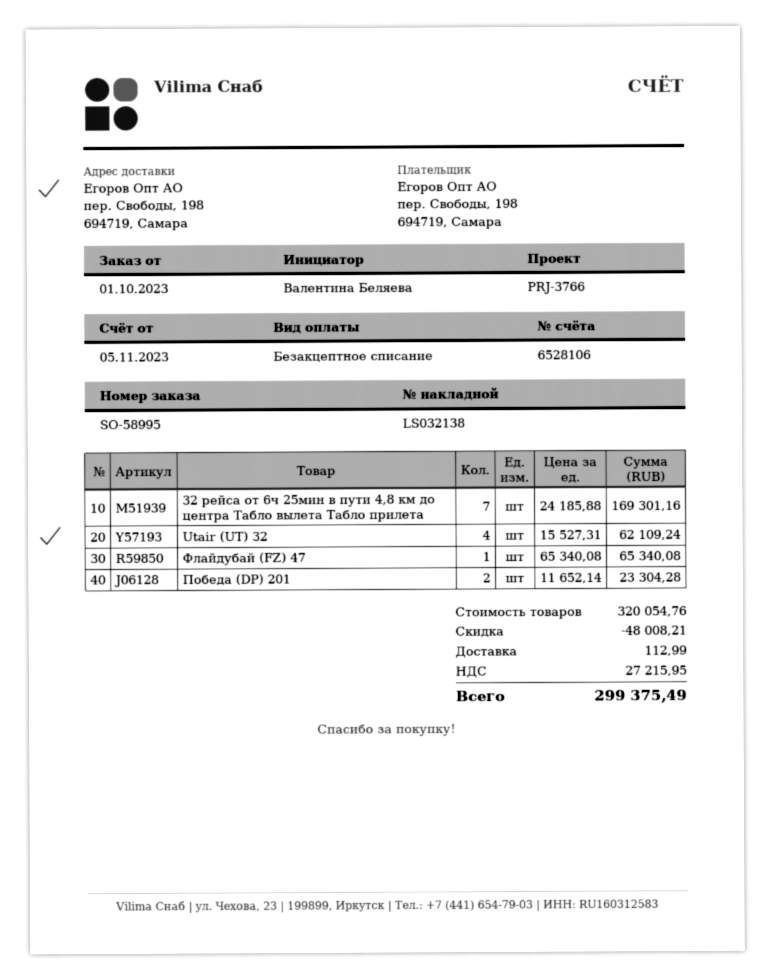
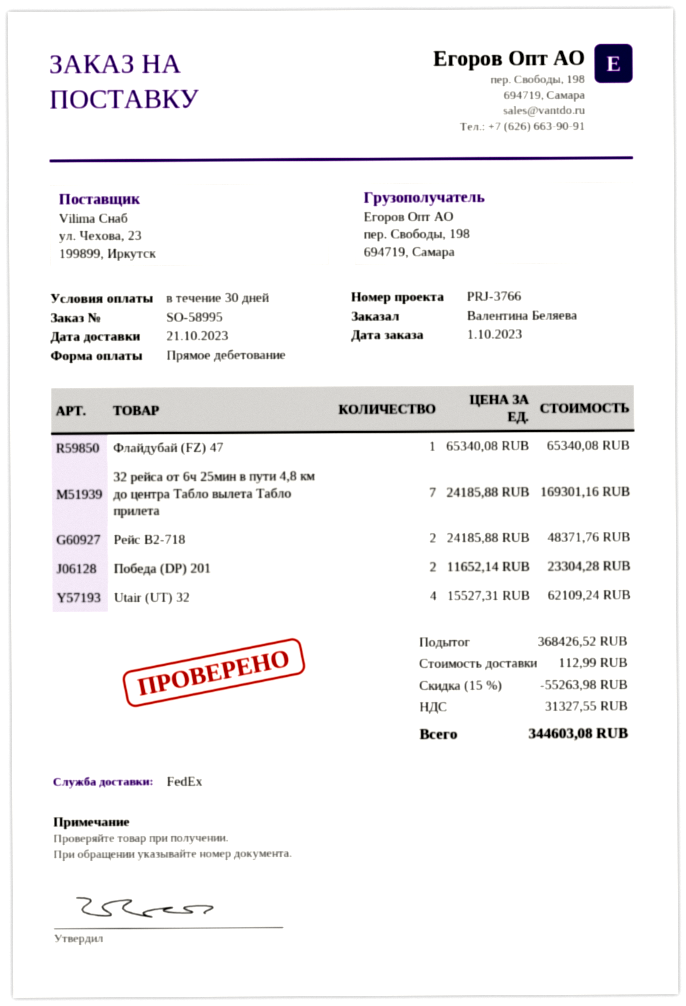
Рейс B2-718: none -> 2 x 24185.88 = 48371.76
subtotal: 320054.76 -> 368426.52
discount: 48008.21 -> 55263.98
tax: 27215.95 -> 31327.55
total: 299375.49 -> 344603.08

